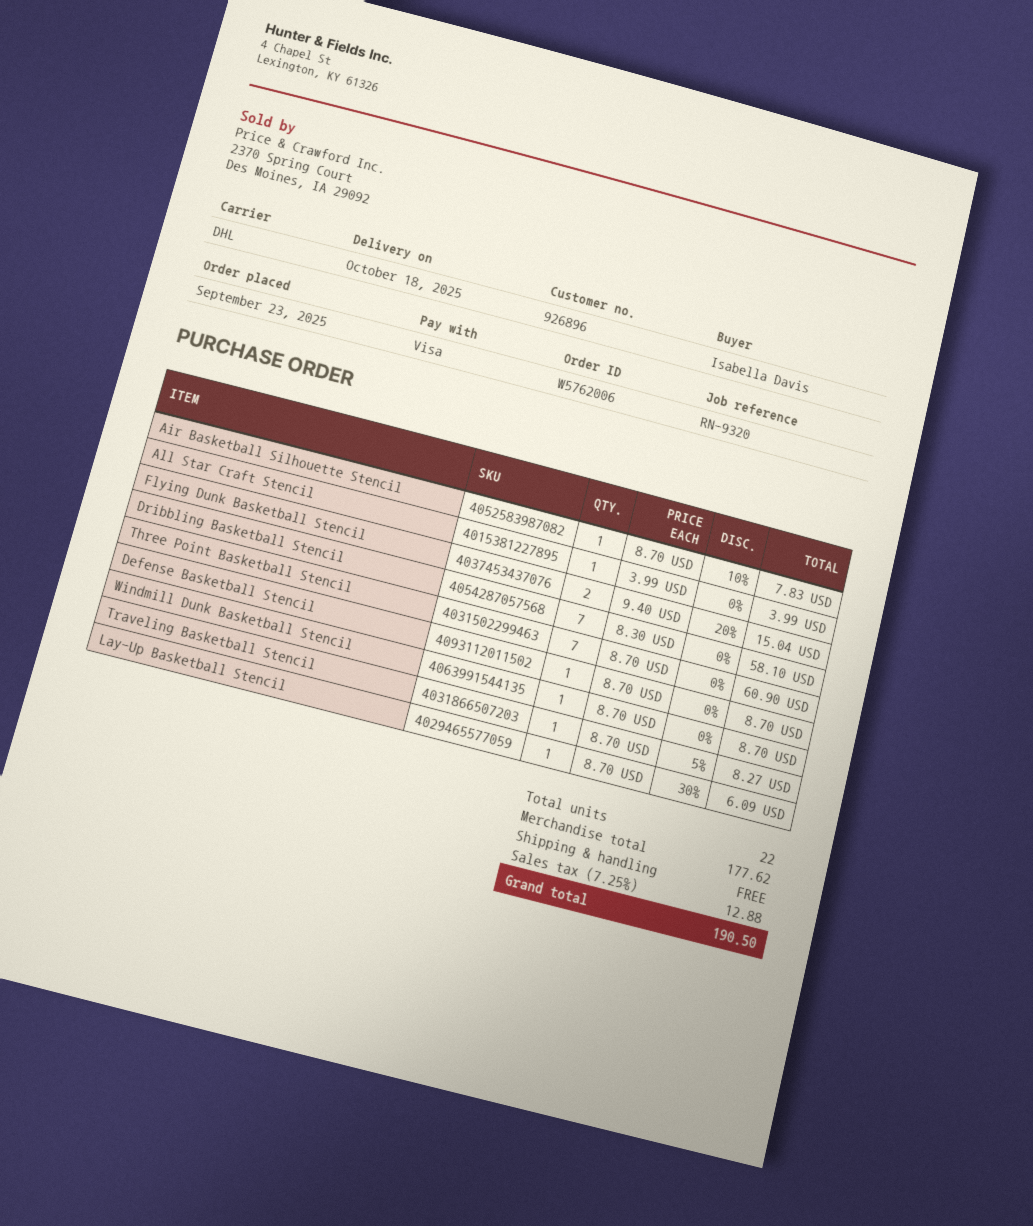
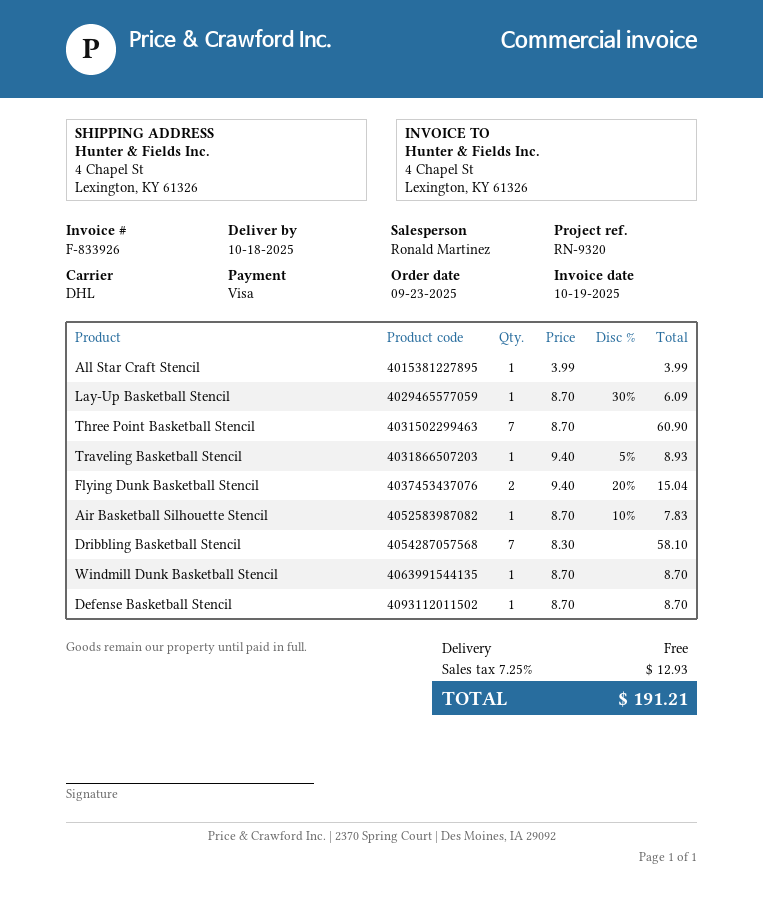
Traveling Basketball Stencil: 1 x 8.70 - 5% = 8.27 -> 1 x 9.40 - 5% = 8.93
tax: 7.25% = 12.88 -> 7.25% = 12.93
total: 190.50 -> 191.21

